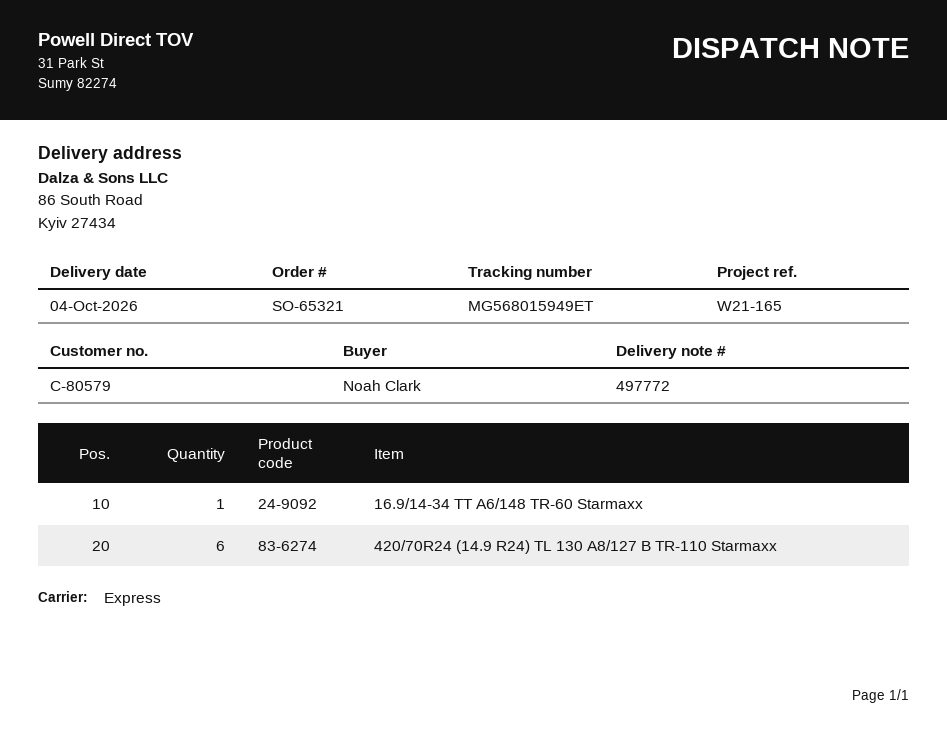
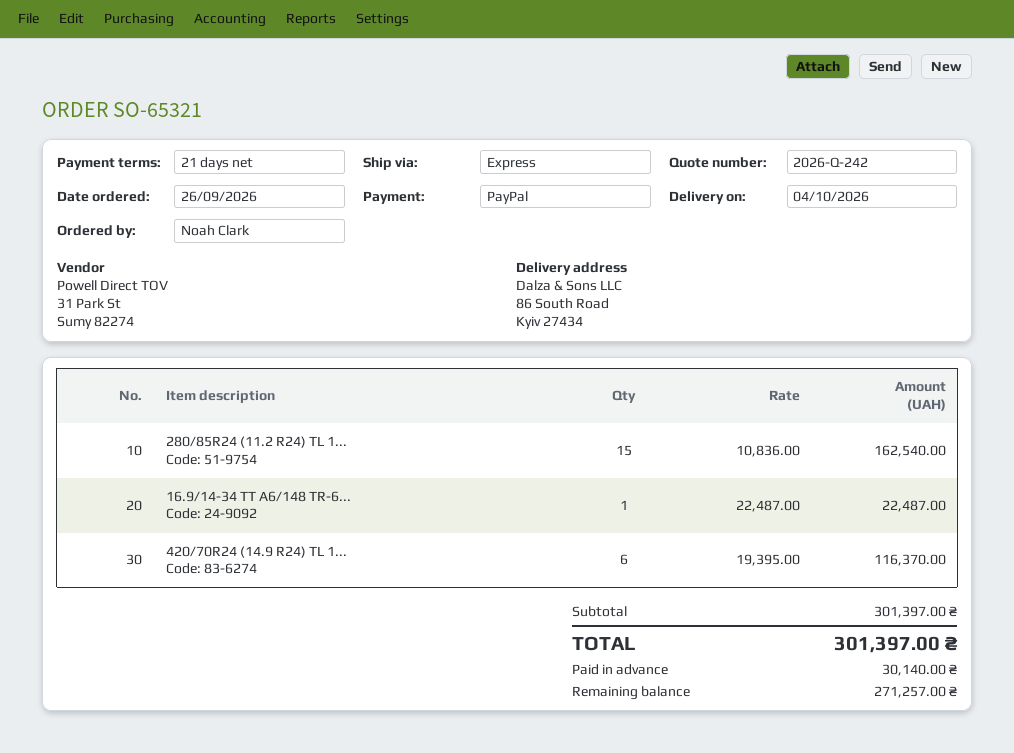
280/85R24 (11.2 R24) TL 1...: none -> 15

